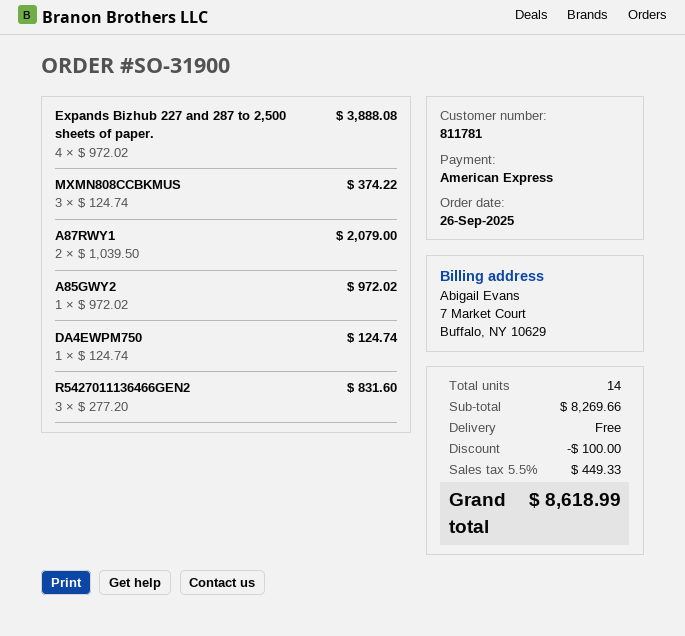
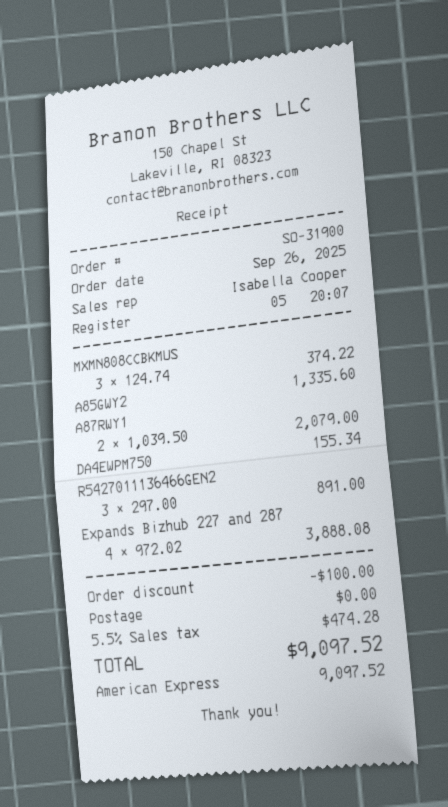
A85GWY2: 1 x 972.02 = 972.02 -> 1 x 1335.60 = 1335.60
DA4EWPM750: 1 x 124.74 = 124.74 -> 1 x 155.34 = 155.34
R5427011136466GEN2: 3 x 277.20 = 831.60 -> 3 x 297.00 = 891.00
tax: 5.5% = 449.33 -> 5.5% = 474.28
total: 8618.99 -> 9097.52

